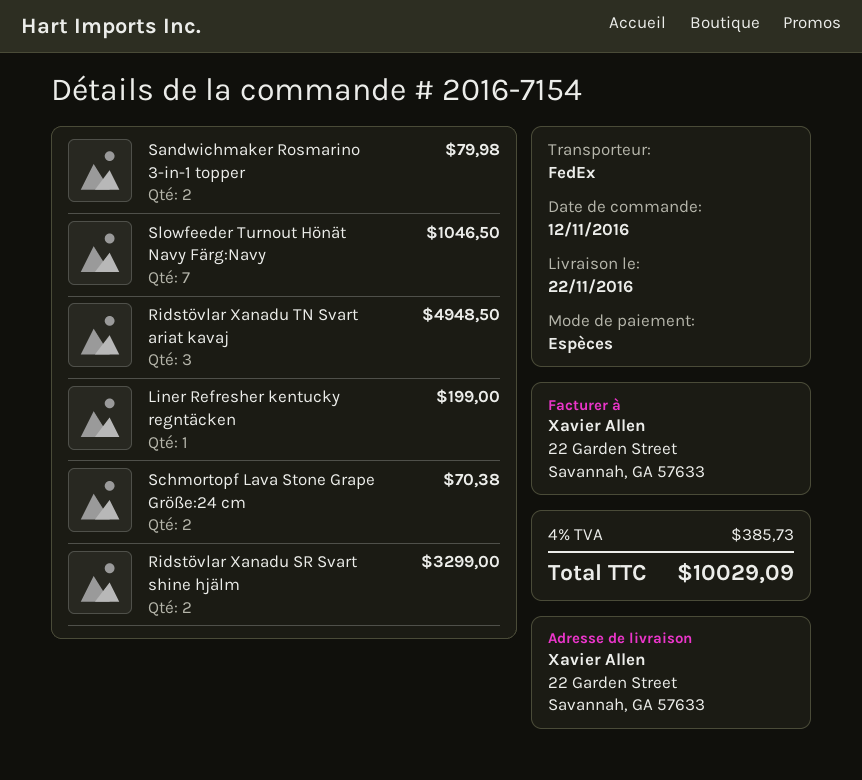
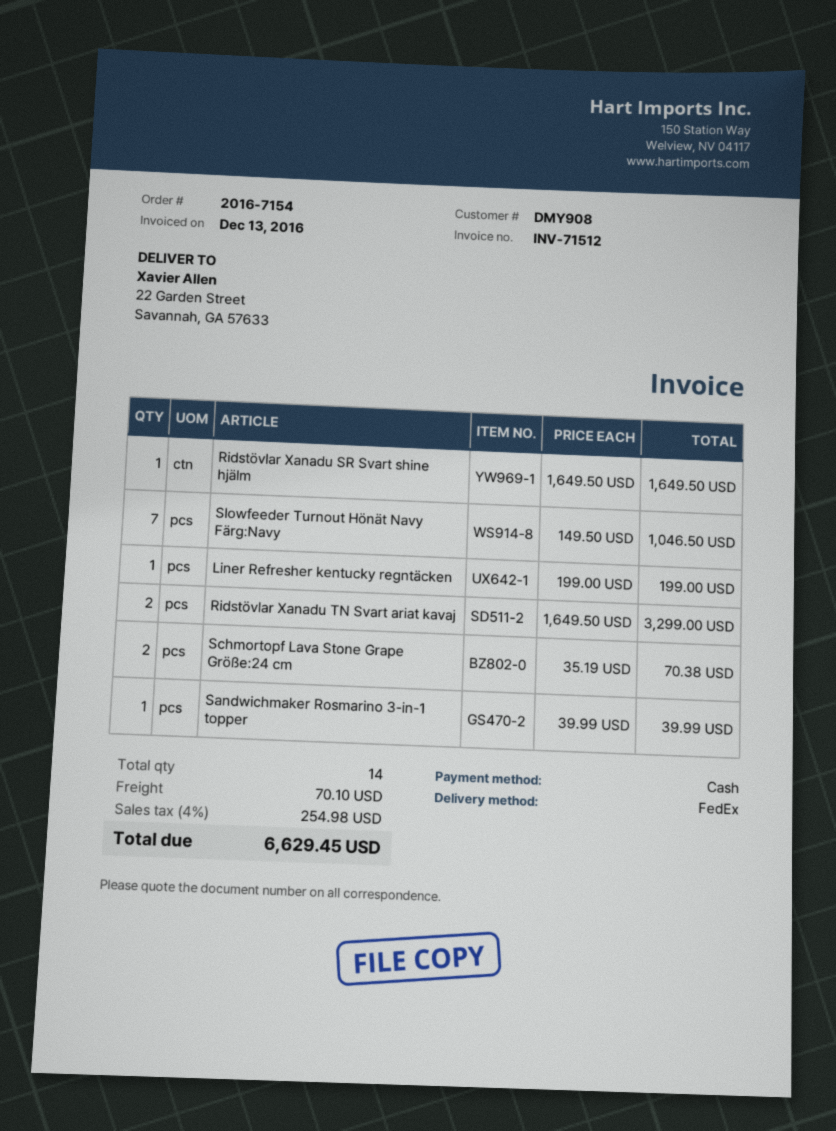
Sandwichmaker Rosmarino 3-in-1 topper: 2 for 79.98 -> 1 for 39.99
Ridstövlar Xanadu TN Svart ariat kavaj: 3 for 4948.50 -> 2 for 3299.00
Ridstövlar Xanadu SR Svart shine hjälm: 2 for 3299.00 -> 1 for 1649.50
shipping: none -> 70.10
tax: 4% = 385.73 -> 4% = 254.98
total: 10029.09 -> 6629.45

